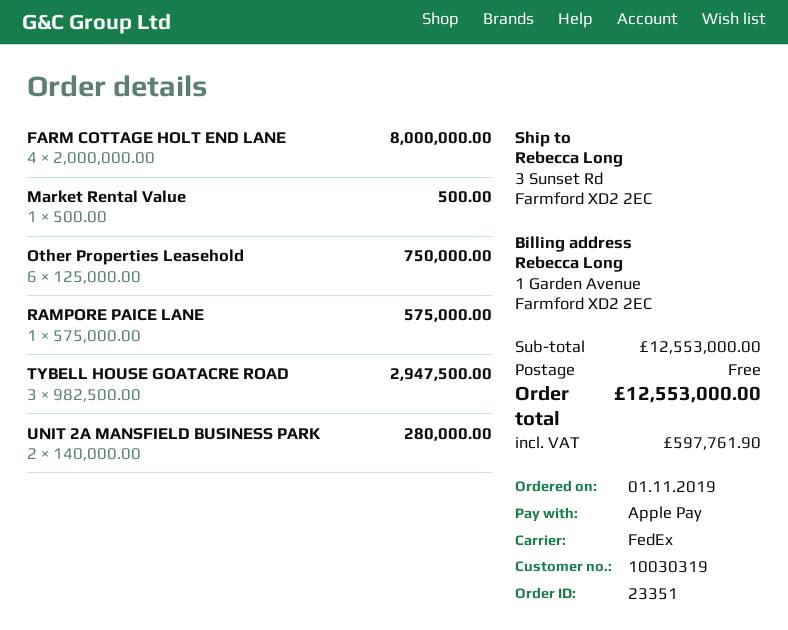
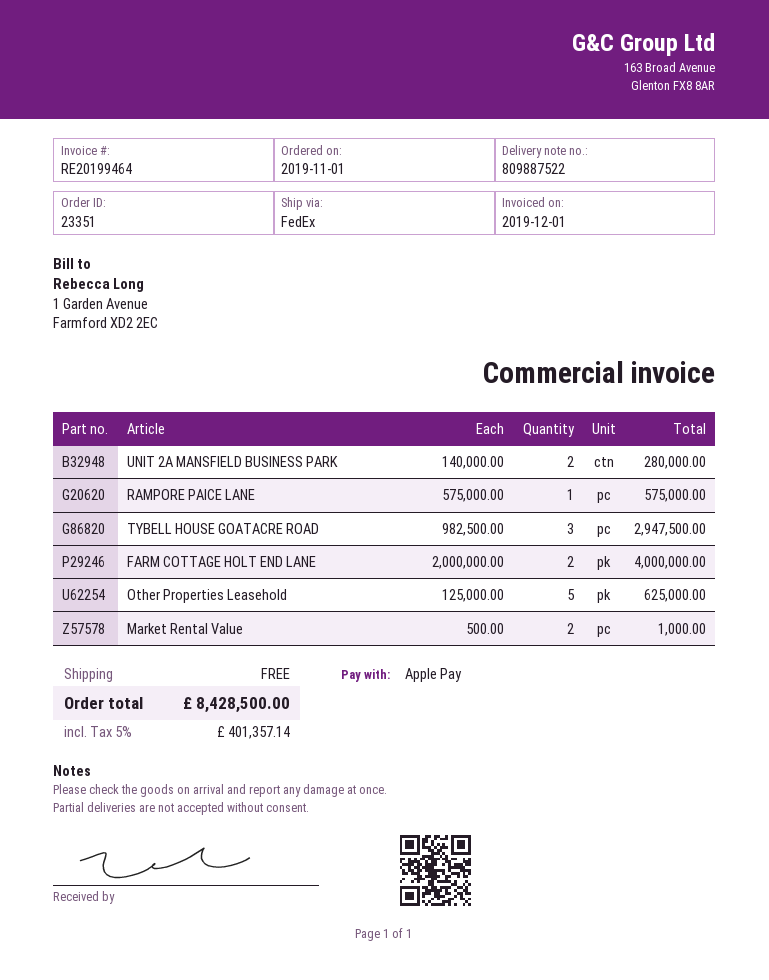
FARM COTTAGE HOLT END LANE: 4 x 2000000.00 = 8000000.00 -> 2 x 2000000.00 = 4000000.00
Market Rental Value: 1 x 500.00 = 500.00 -> 2 x 500.00 = 1000.00
Other Properties Leasehold: 6 x 125000.00 = 750000.00 -> 5 x 125000.00 = 625000.00
tax: 597761.90 -> 401357.14
total: 12553000.00 -> 8428500.00

